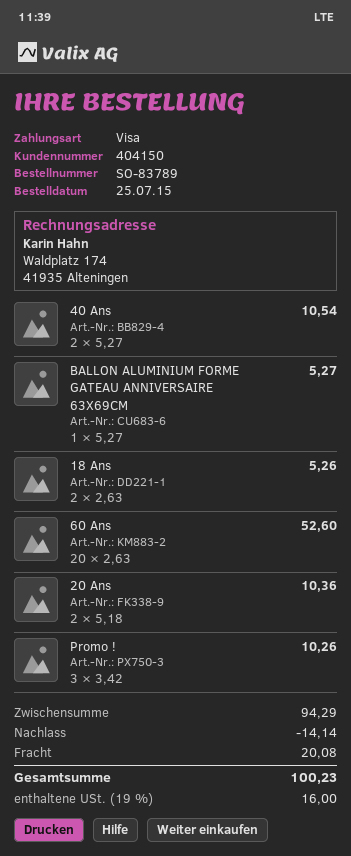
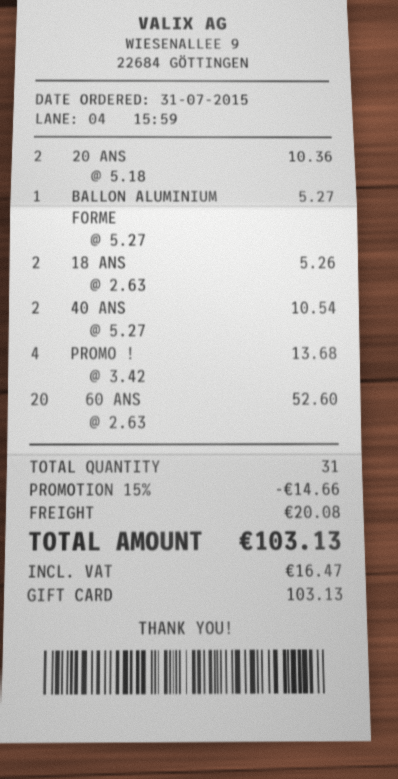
order date: 2015-07-25 -> 2015-07-31
payment method: Visa -> gift card
Promo !: 3 x 3.42 = 10.26 -> 4 x 3.42 = 13.68
discount: 14.14 -> 14.66
tax: 16.00 -> 16.47
total: 100.23 -> 103.13

